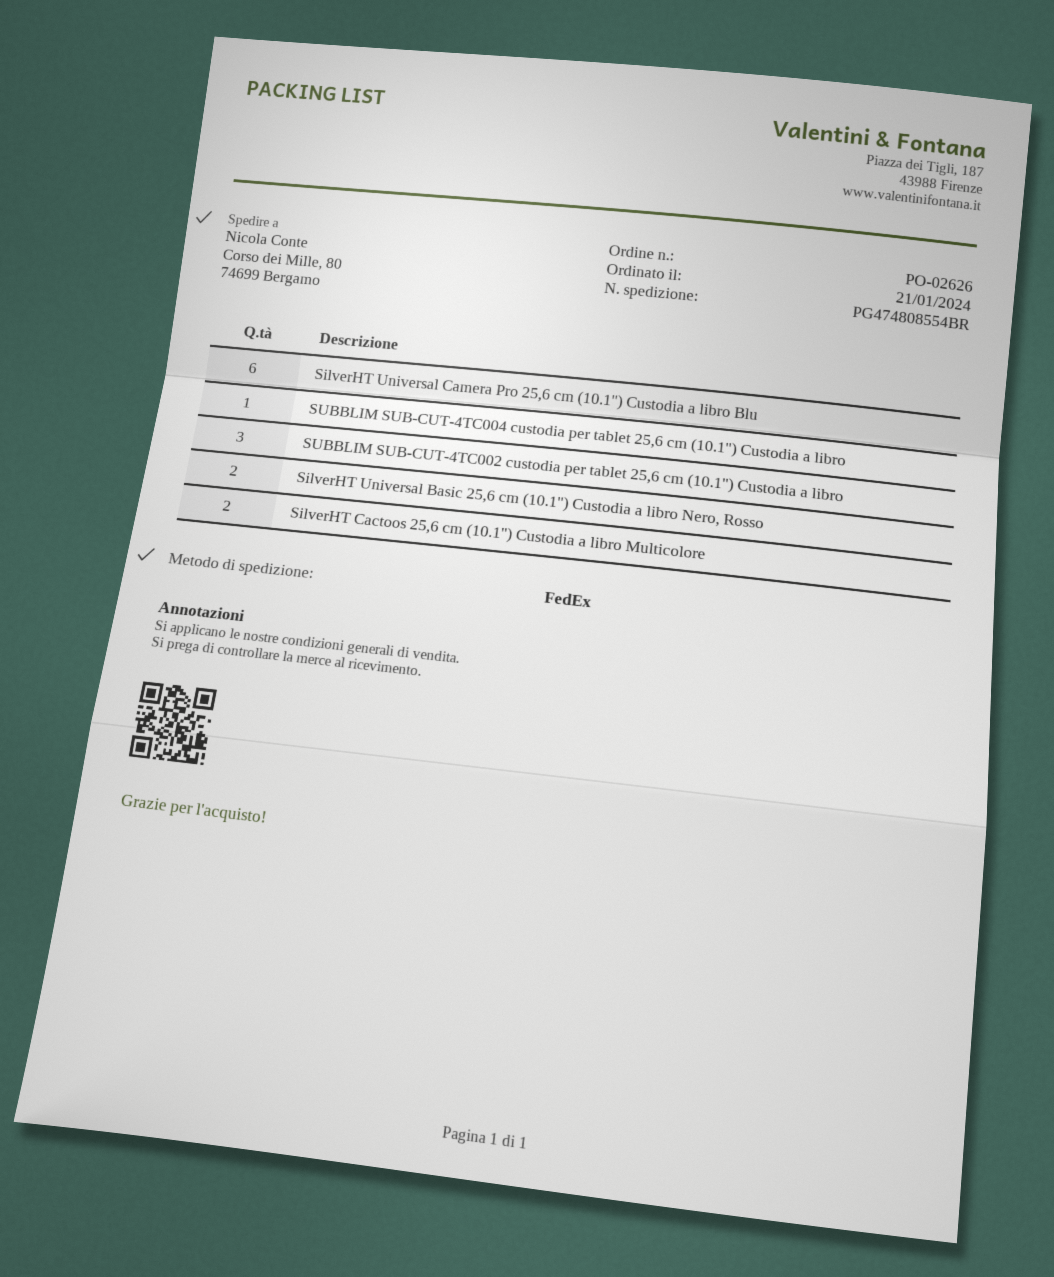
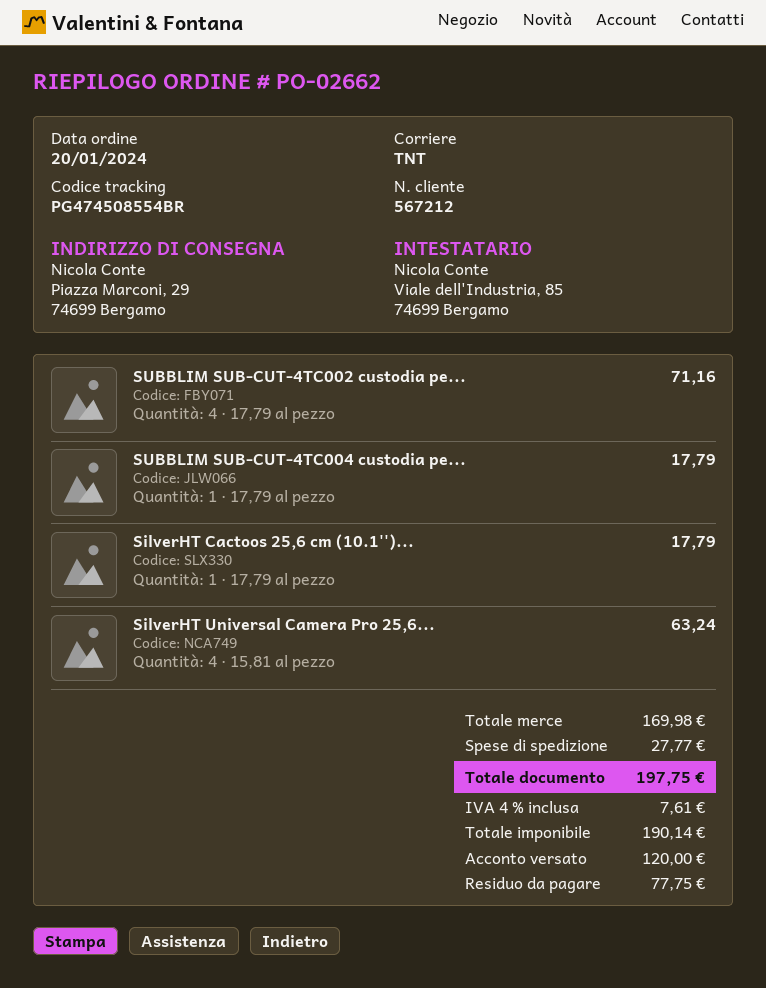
order number: PO-02626 -> PO-02662
order date: 2024-01-21 -> 2024-01-20
shipping method: FedEx -> TNT
tracking number: PG474808554BR -> PG474508554BR
ship to: Corso dei Mille, 80, 74699 Bergamo -> Piazza Marconi, 29, 74699 Bergamo
SilverHT Universal Camera Pro 25,6 cm (10.1'') Custodia a libro Blu: 6 -> 4
SUBBLIM SUB-CUT-4TC002 custodia per tablet 25,6 cm (10.1'') Custodia a libro: 3 -> 4
SilverHT Universal Basic 25,6 cm (10.1'') Custodia a libro Nero, Rosso: 2 -> none
SilverHT Cactoos 25,6 cm (10.1'') Custodia a libro Multicolore: 2 -> 1

